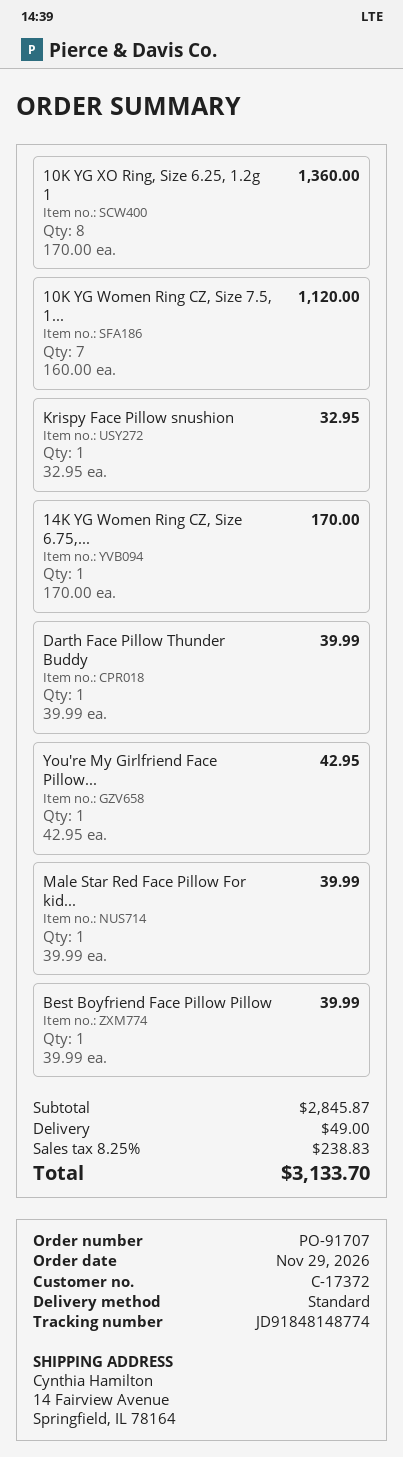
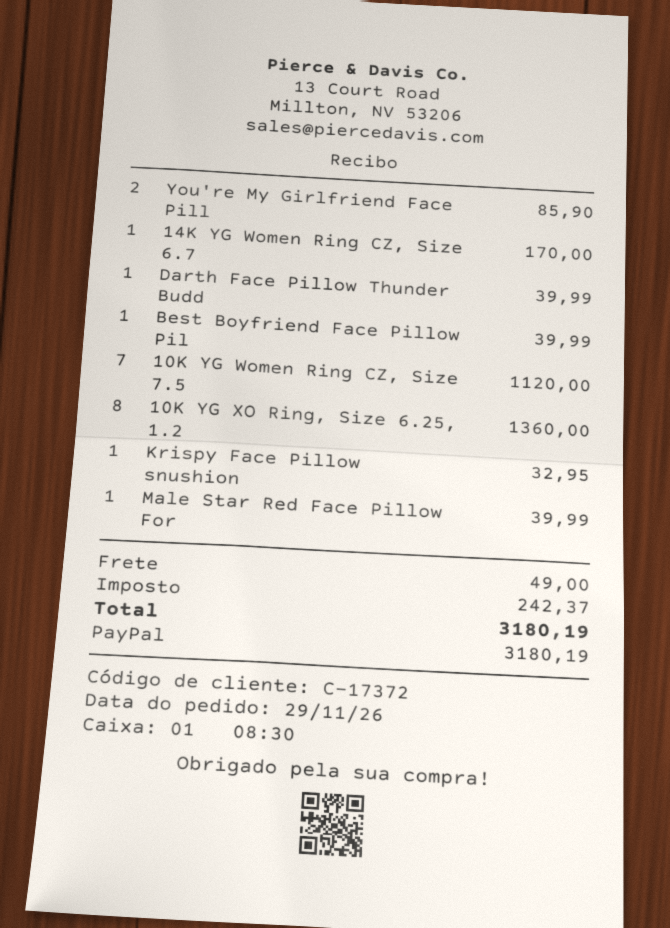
You're My Girlfriend Face Pillow...: 1 for 42.95 -> 2 for 85.90
tax: 238.83 -> 242.37
total: 3133.70 -> 3180.19

